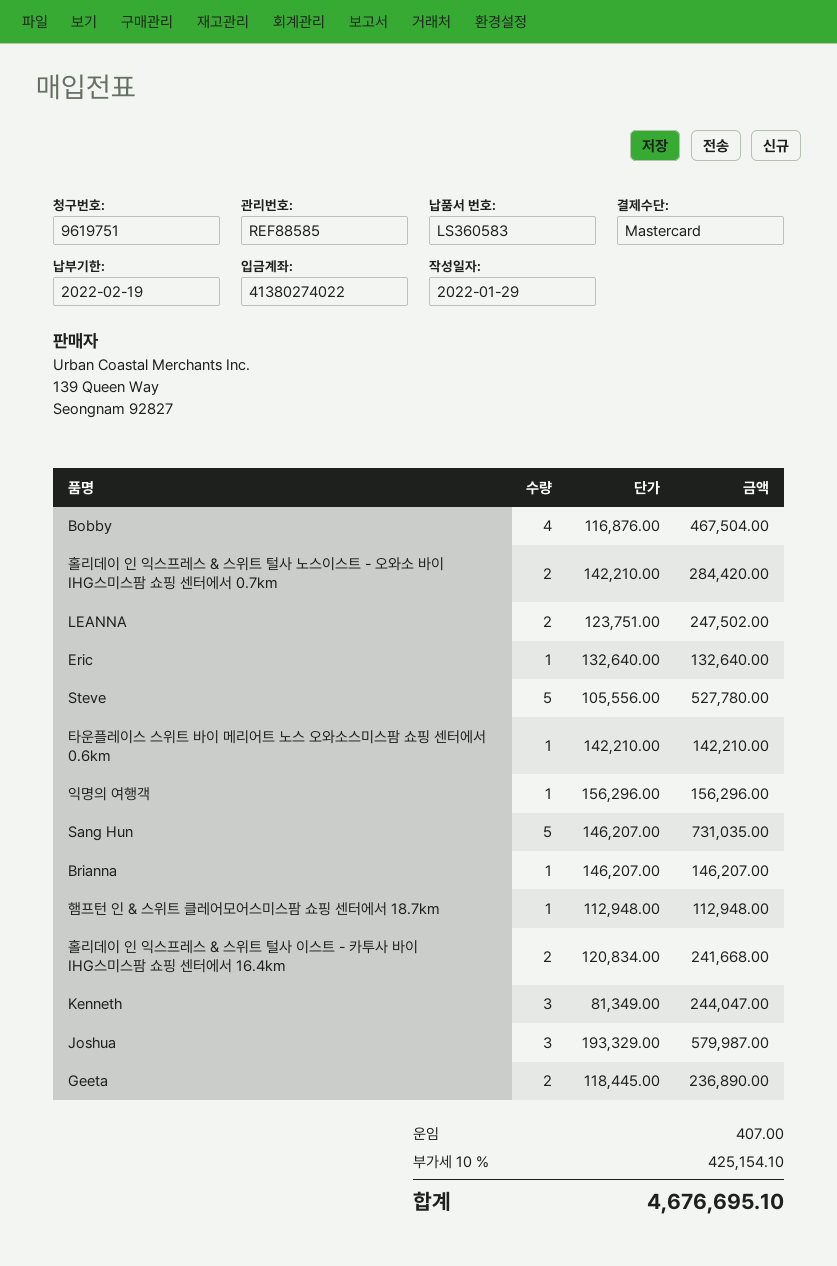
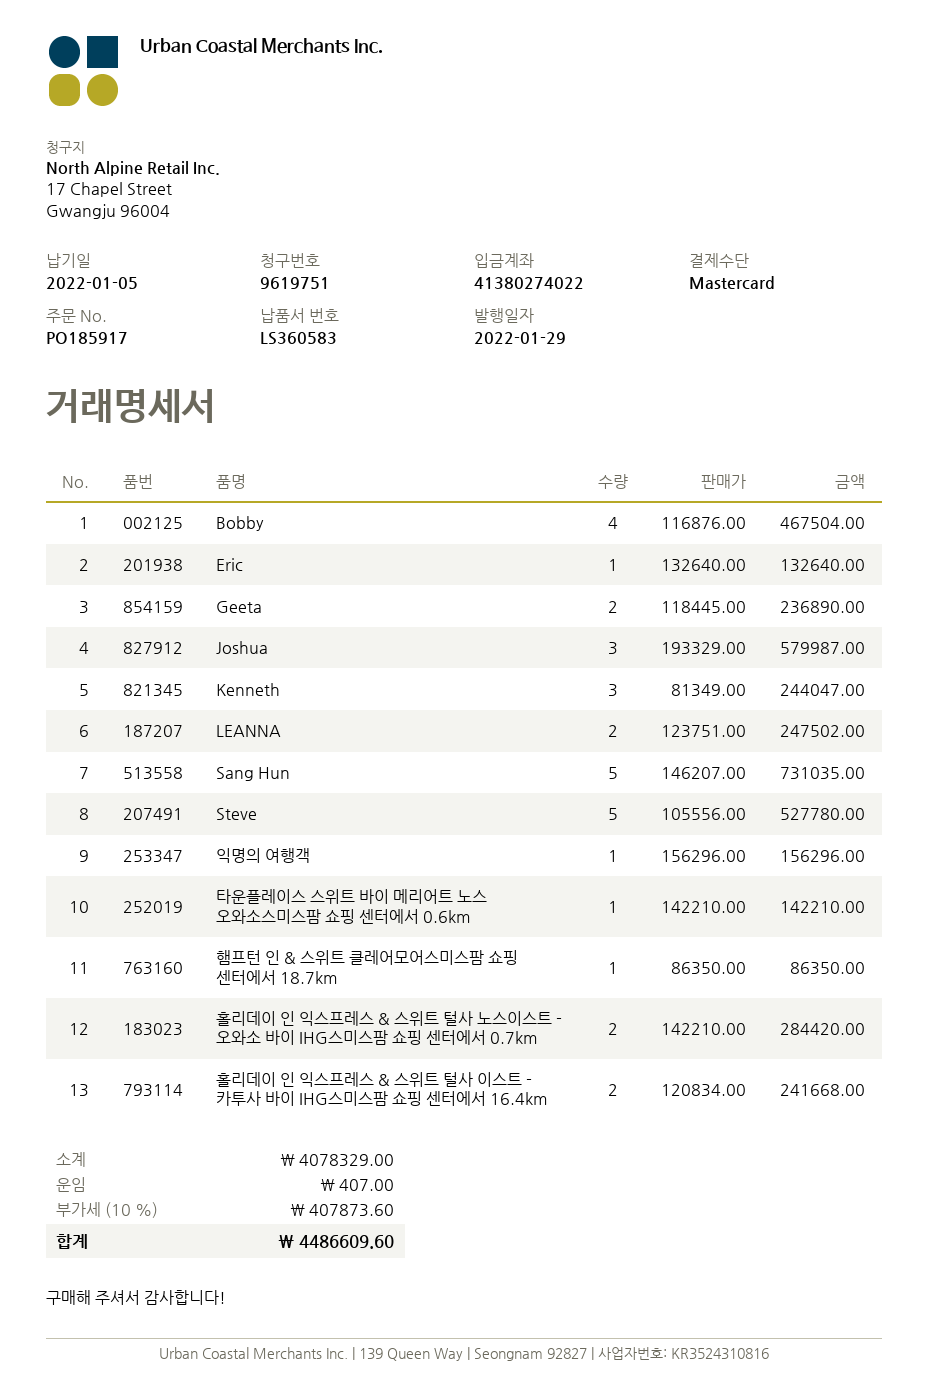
Brianna: 1 x 146207.00 = 146207.00 -> none
햄프턴 인 & 스위트 클레어모어스미스팜 쇼핑 센터에서 18.7km: 1 x 112948.00 = 112948.00 -> 1 x 86350.00 = 86350.00
tax: 10% = 425154.10 -> 10% = 407873.60
total: 4676695.10 -> 4486609.60

